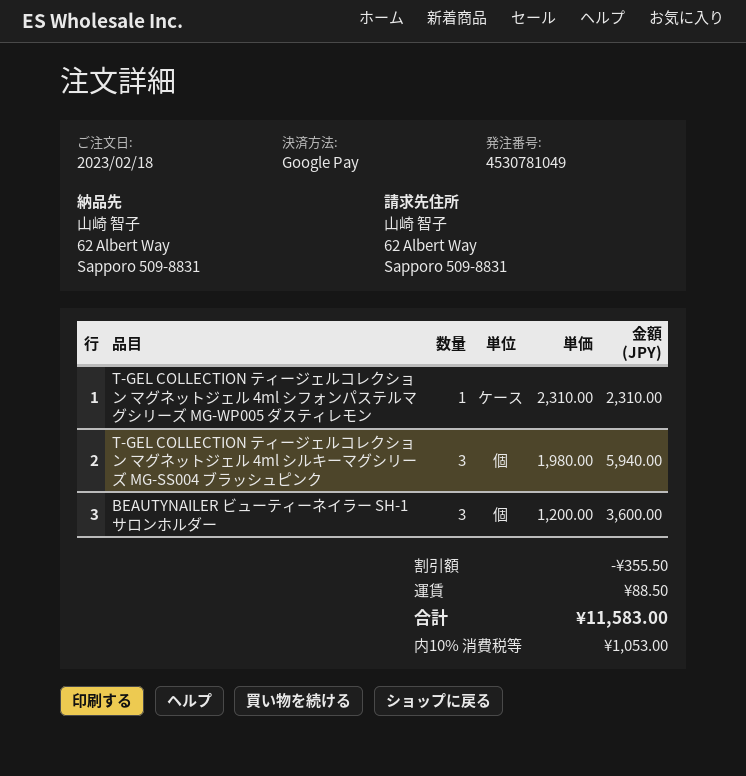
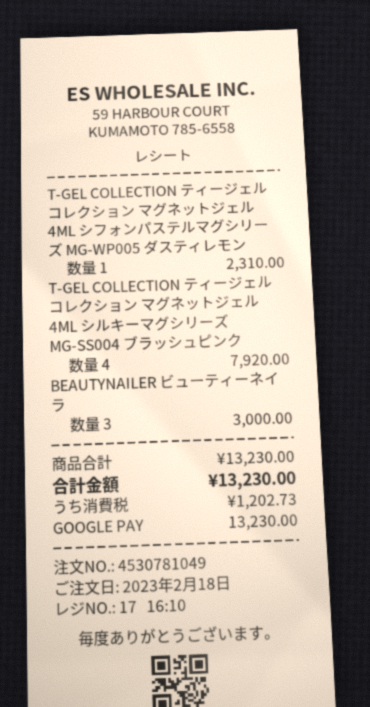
T-GEL COLLECTION ティージェルコレクション マグネットジェル 4ml シルキーマグシリーズ MG-SS004 ブラッシュピンク: 3 for 5940.00 -> 4 for 7920.00
BEAUTYNAILER ビューティーネイラー SH-1 サロンホルダー: 3 for 3600.00 -> 3 for 3000.00
discount: 355.50 -> none
shipping: 88.50 -> none
tax: 1053.00 -> 1202.73
total: 11583.00 -> 13230.00

